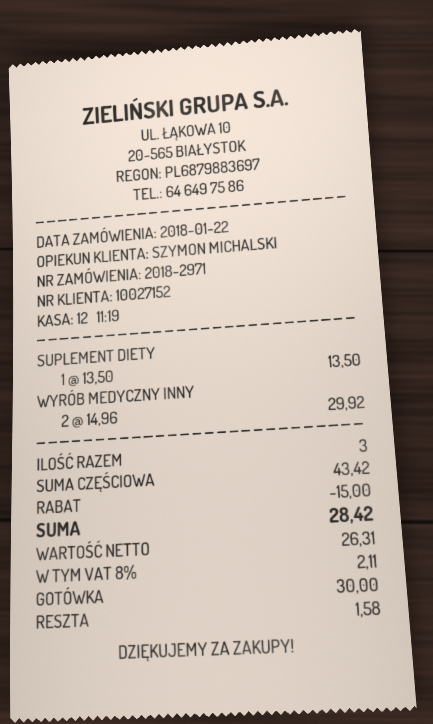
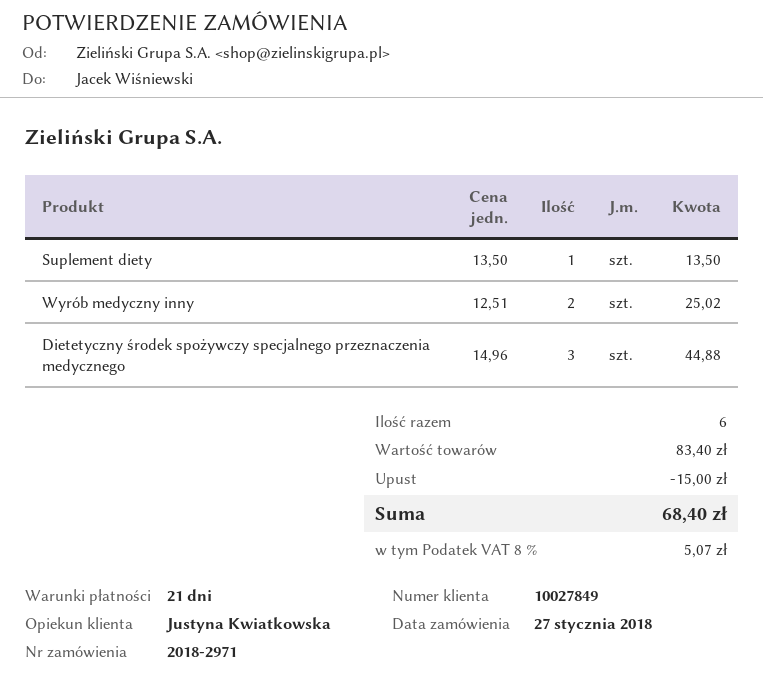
order date: 2018-01-22 -> 2018-01-27
customer number: 10027152 -> 10027849
sales rep: SZYMON MICHALSKI -> Justyna Kwiatkowska
WYRÓB MEDYCZNY INNY: 2 x 14.96 = 29.92 -> 2 x 12.51 = 25.02
Dietetyczny środek spożywczy specjalnego przeznaczenia medycznego: none -> 3 x 14.96 = 44.88
total quantity: 3 -> 6
subtotal: 43.42 -> 83.40
tax: 8% = 2.11 -> 8% = 5.07
total: 28.42 -> 68.40

